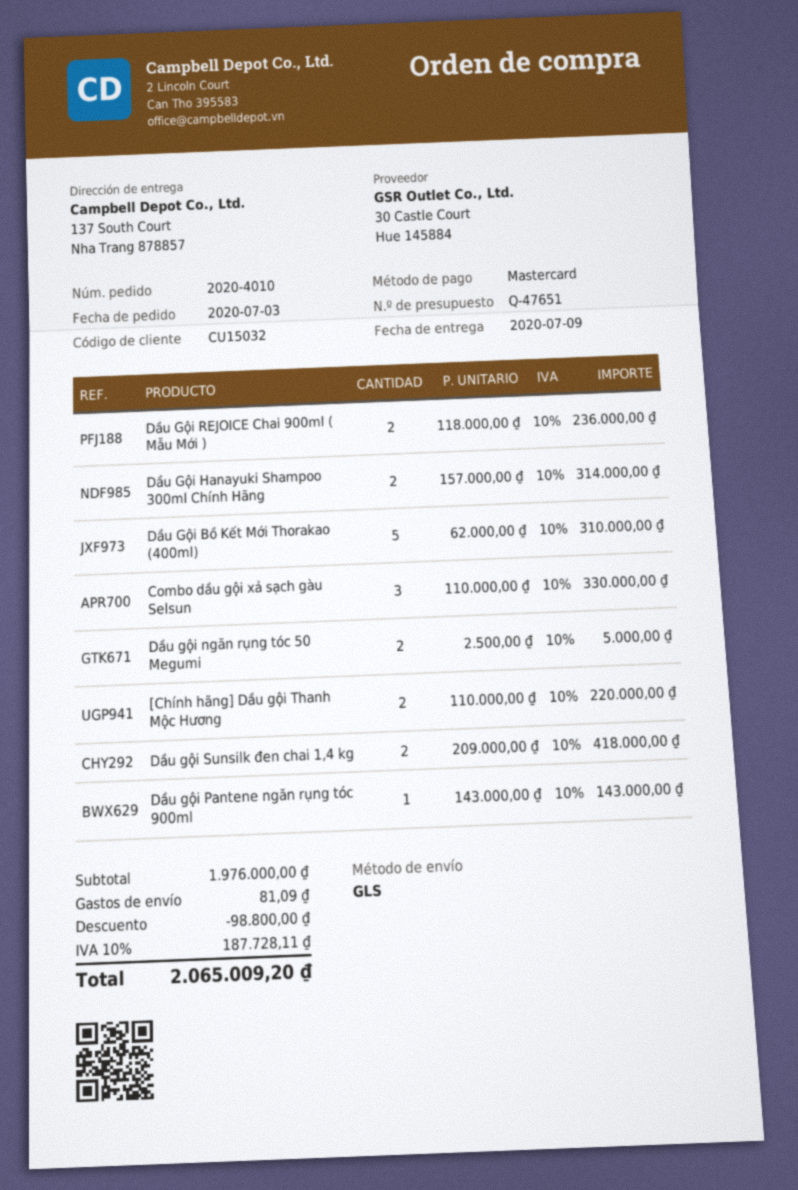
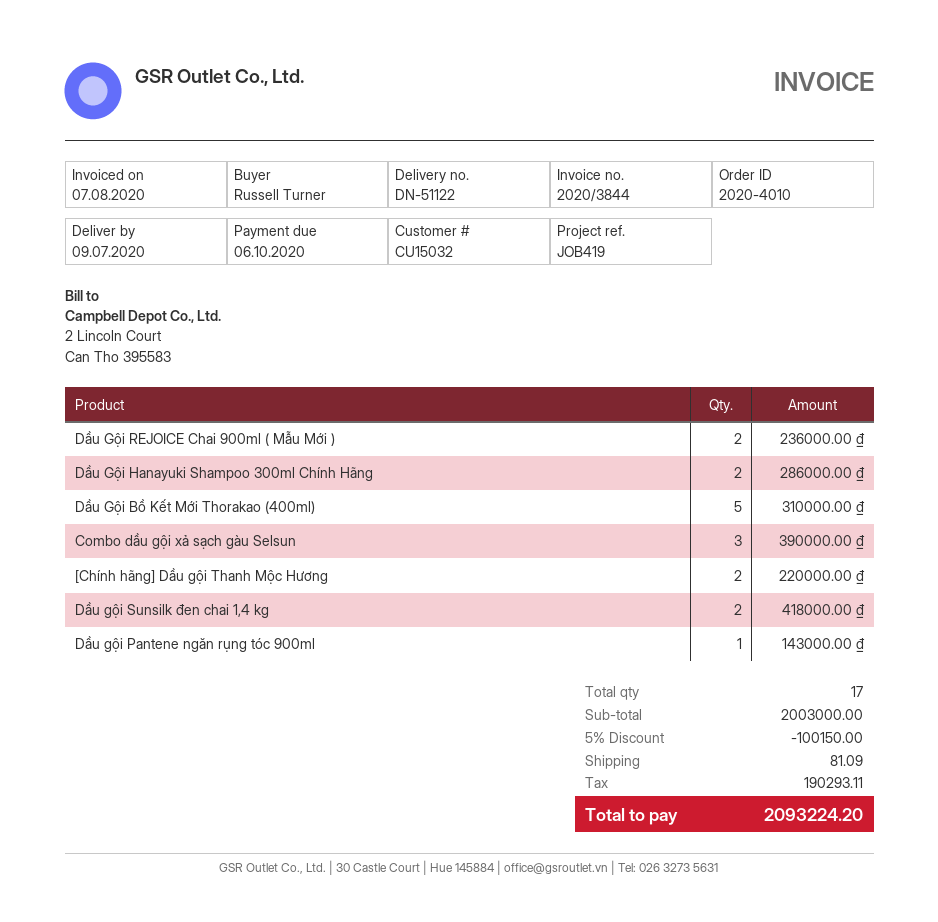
Dầu Gội Hanayuki Shampoo 300ml Chính Hãng: 2 for 314000.00 -> 2 for 286000.00
Combo dầu gội xả sạch gàu Selsun: 3 for 330000.00 -> 3 for 390000.00
Dầu gội ngăn rụng tóc 50 Megumi: 2 for 5000.00 -> none
subtotal: 1976000.00 -> 2003000.00
discount: 98800.00 -> 100150.00
tax: 187728.11 -> 190293.11
total: 2065009.20 -> 2093224.20

